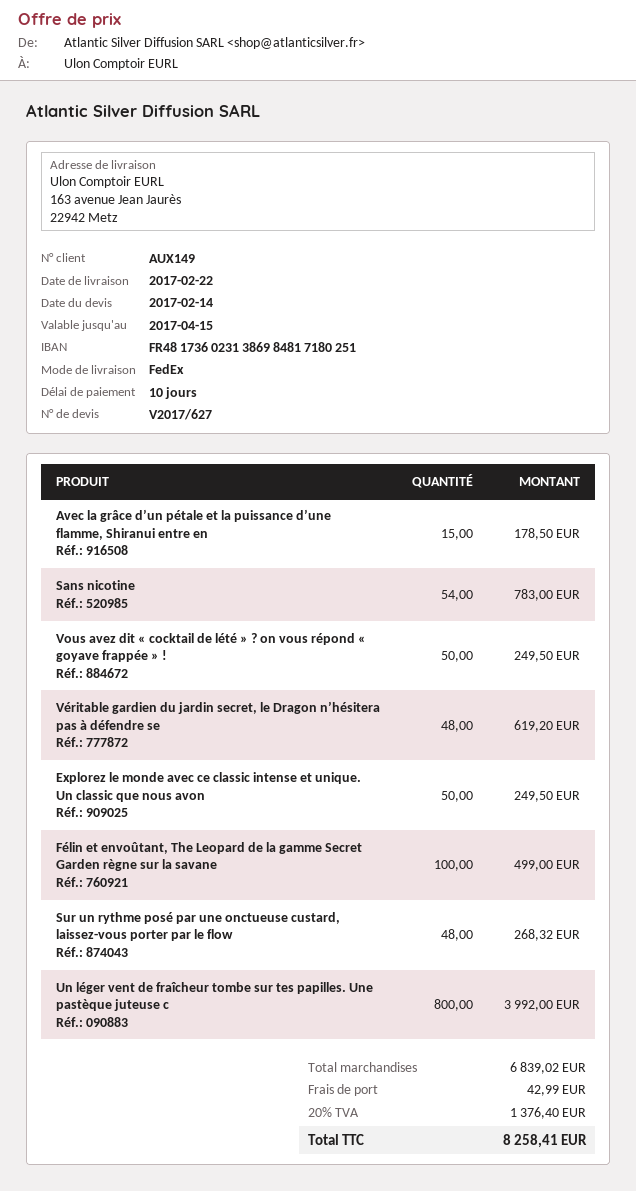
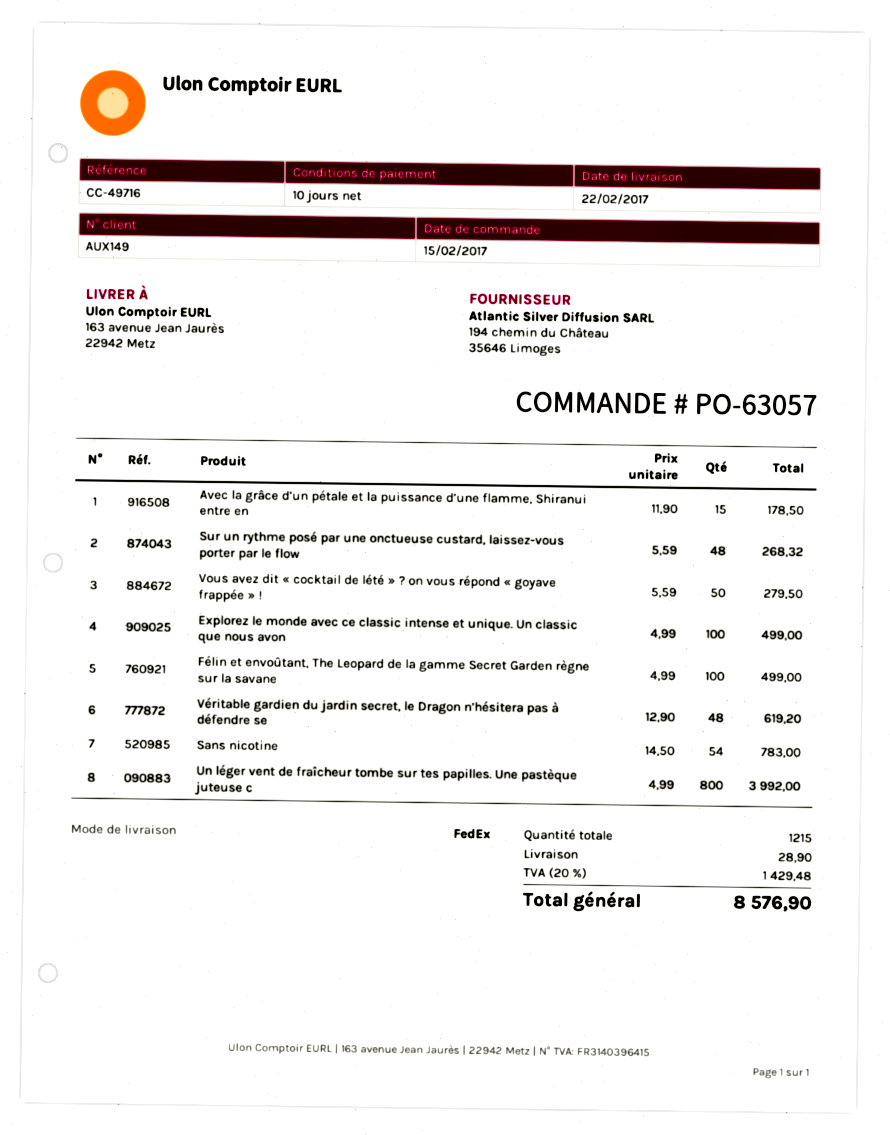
Vous avez dit « cocktail de lété » ? on vous répond « goyave frappée » !: 50 for 249.50 -> 50 for 279.50
Explorez le monde avec ce classic intense et unique. Un classic que nous avon: 50 for 249.50 -> 100 for 499.00
shipping: 42.99 -> 28.90
tax: 20% = 1376.40 -> 20% = 1429.48
total: 8258.41 -> 8576.90

